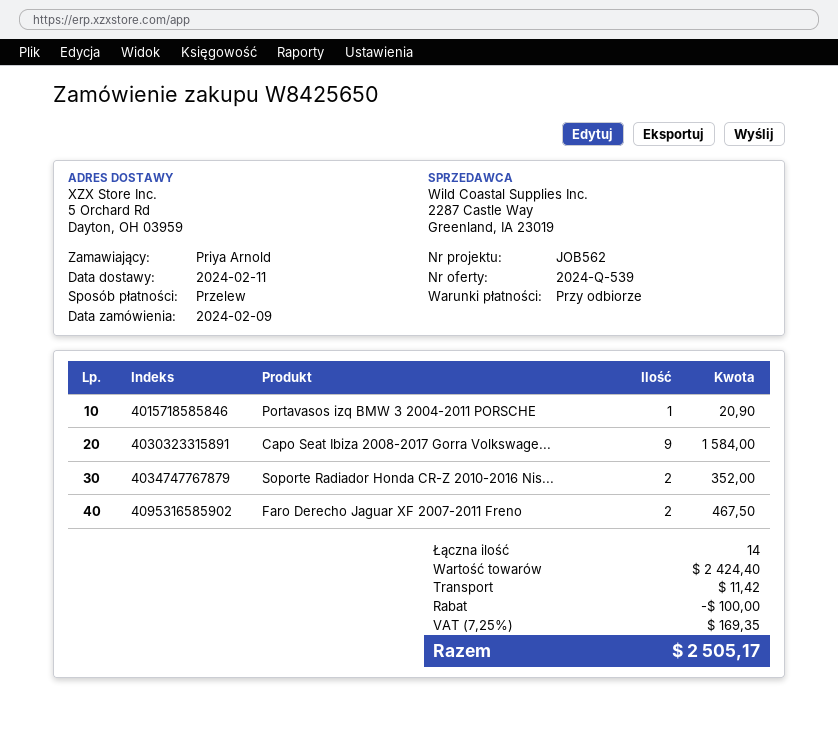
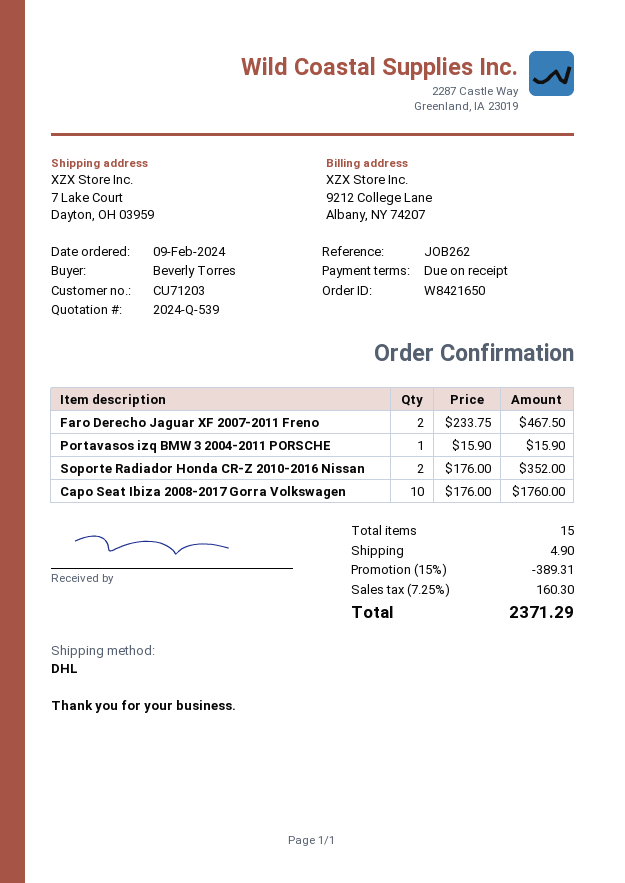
order number: W8425650 -> W8421650
reference: JOB562 -> JOB262
ordered by: Priya Arnold -> Beverly Torres
ship to: 5 Orchard Rd, Dayton, OH 03959 -> 7 Lake Court, Dayton, OH 03959
Portavasos izq BMW 3 2004-2011 PORSCHE: 1 for 20.90 -> 1 for 15.90
Capo Seat Ibiza 2008-2017 Gorra Volkswage...: 9 for 1584.00 -> 10 for 1760.00
total quantity: 14 -> 15
discount: 100.00 -> 389.31
shipping: 11.42 -> 4.90
tax: 7.25% = 169.35 -> 7.25% = 160.30
total: 2505.17 -> 2371.29

